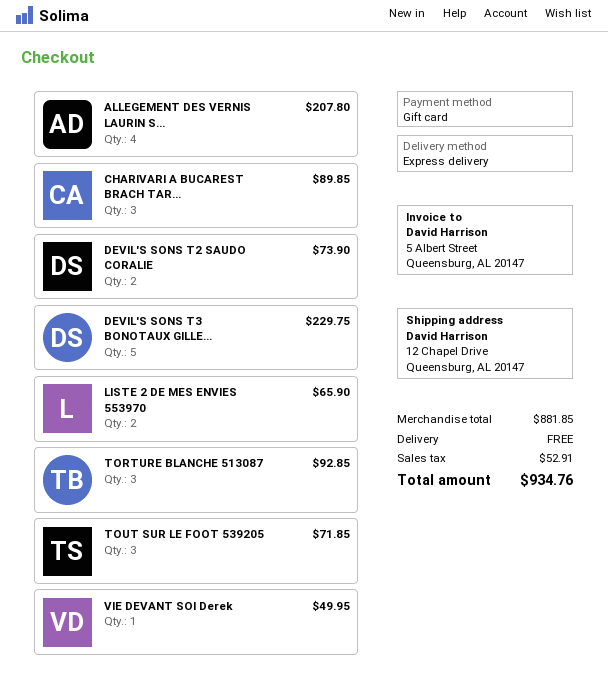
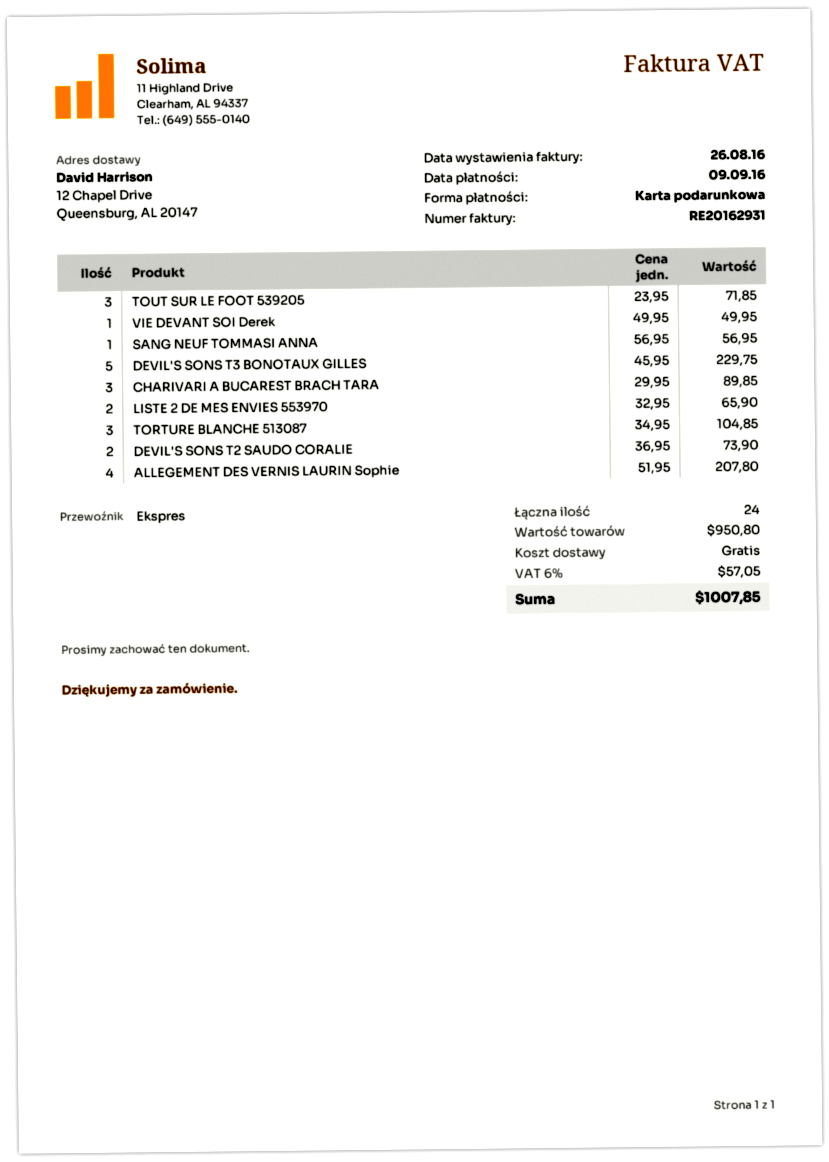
TORTURE BLANCHE 513087: 3 for 92.85 -> 3 for 104.85
SANG NEUF TOMMASI ANNA: none -> 1 for 56.95
subtotal: 881.85 -> 950.80
tax: 52.91 -> 57.05
total: 934.76 -> 1007.85

